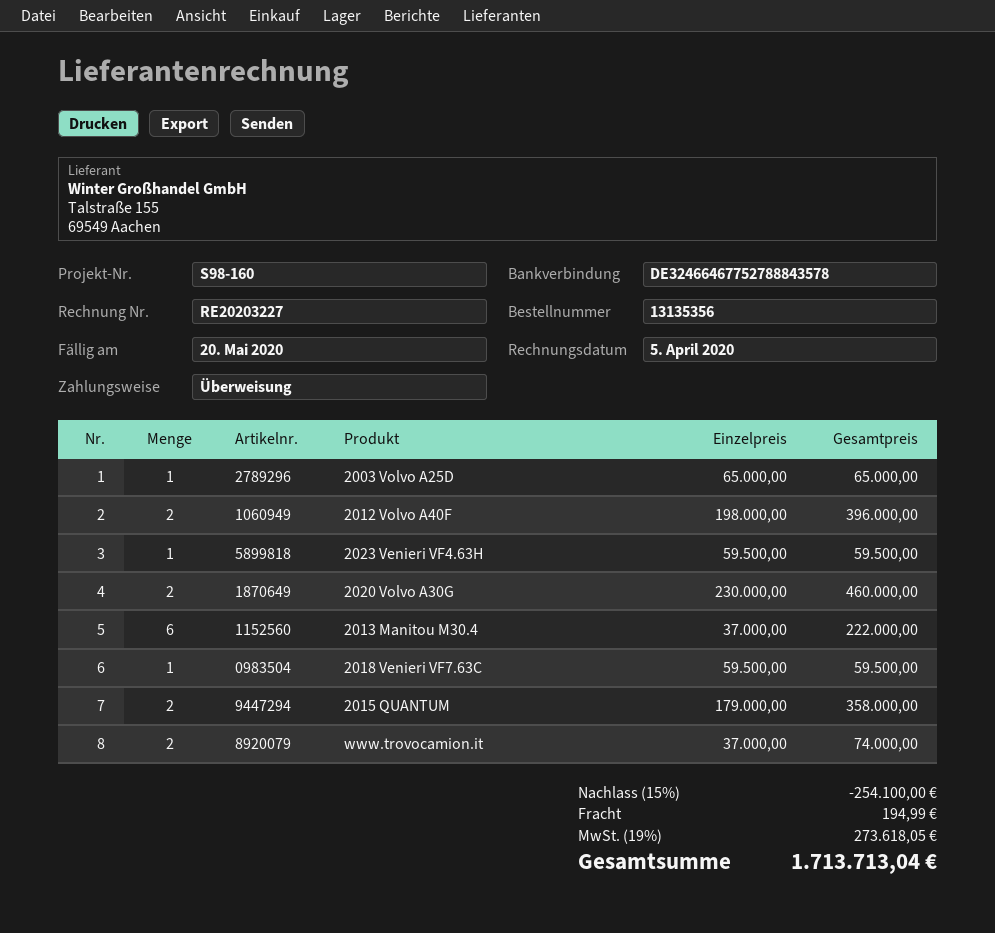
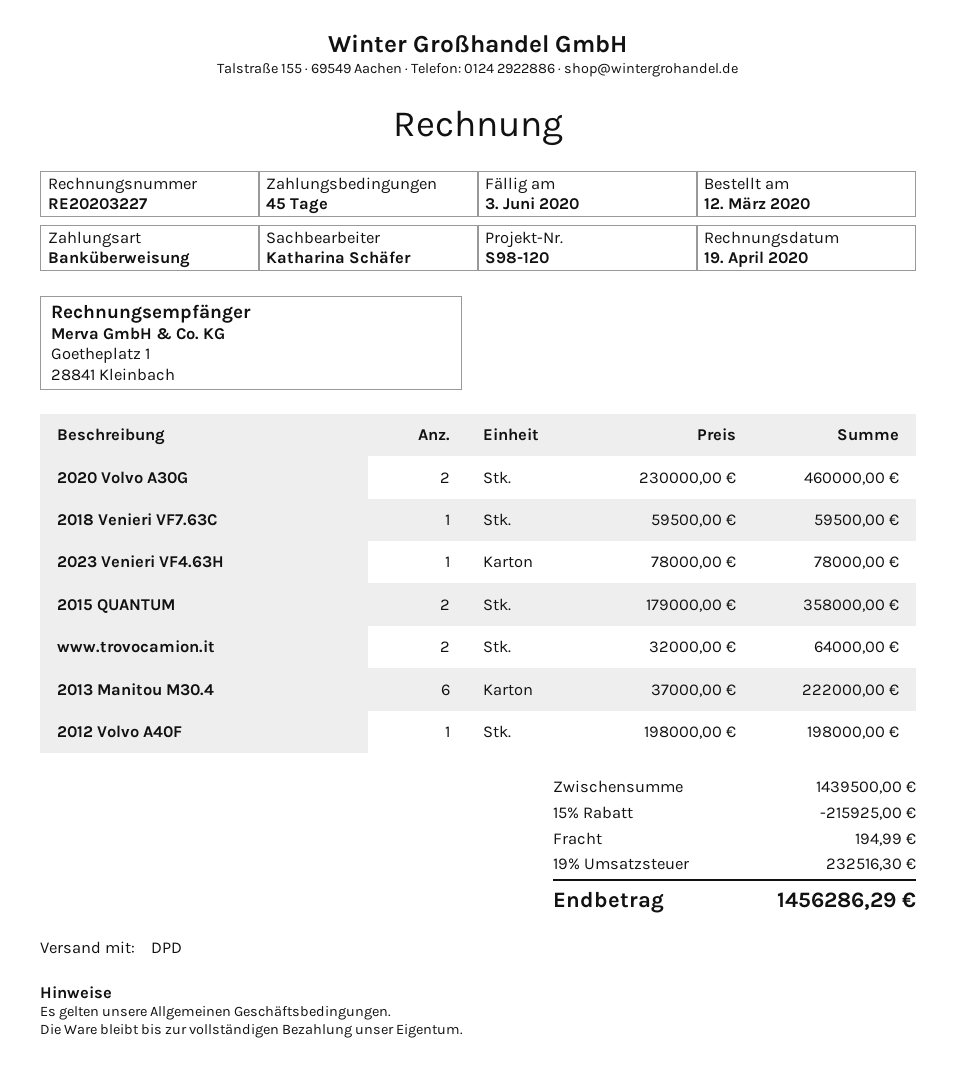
invoice date: 2020-04-05 -> 2020-04-19
due date: 2020-05-20 -> 2020-06-03
reference: S98-160 -> S98-120
2003 Volvo A25D: 1 x 65000.00 = 65000.00 -> none
2012 Volvo A40F: 2 x 198000.00 = 396000.00 -> 1 x 198000.00 = 198000.00
2023 Venieri VF4.63H: 1 x 59500.00 = 59500.00 -> 1 x 78000.00 = 78000.00
www.trovocamion.it: 2 x 37000.00 = 74000.00 -> 2 x 32000.00 = 64000.00
discount: 15% = 254100.00 -> 15% = 215925.00
tax: 19% = 273618.05 -> 19% = 232516.30
total: 1713713.04 -> 1456286.29

